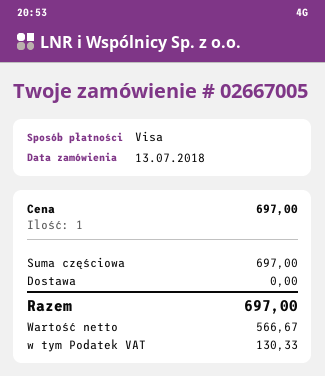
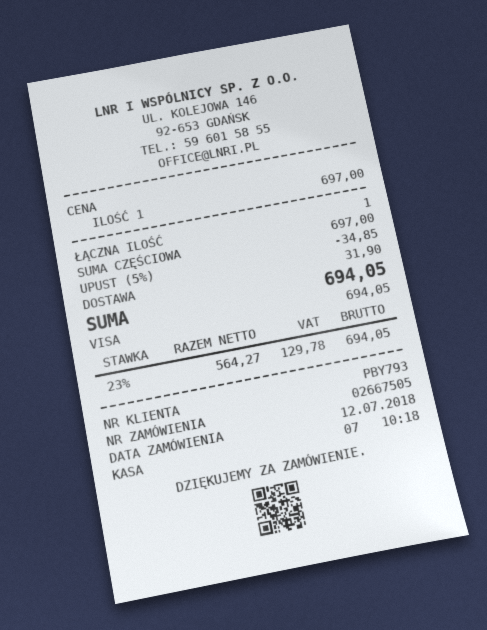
order number: 02667005 -> 02667505
order date: 2018-07-13 -> 2018-07-12
discount: none -> 5% = 34.85
shipping: 0.00 -> 31.90
net: 566.67 -> 564.27
tax: 130.33 -> 129.78
total: 697.00 -> 694.05

